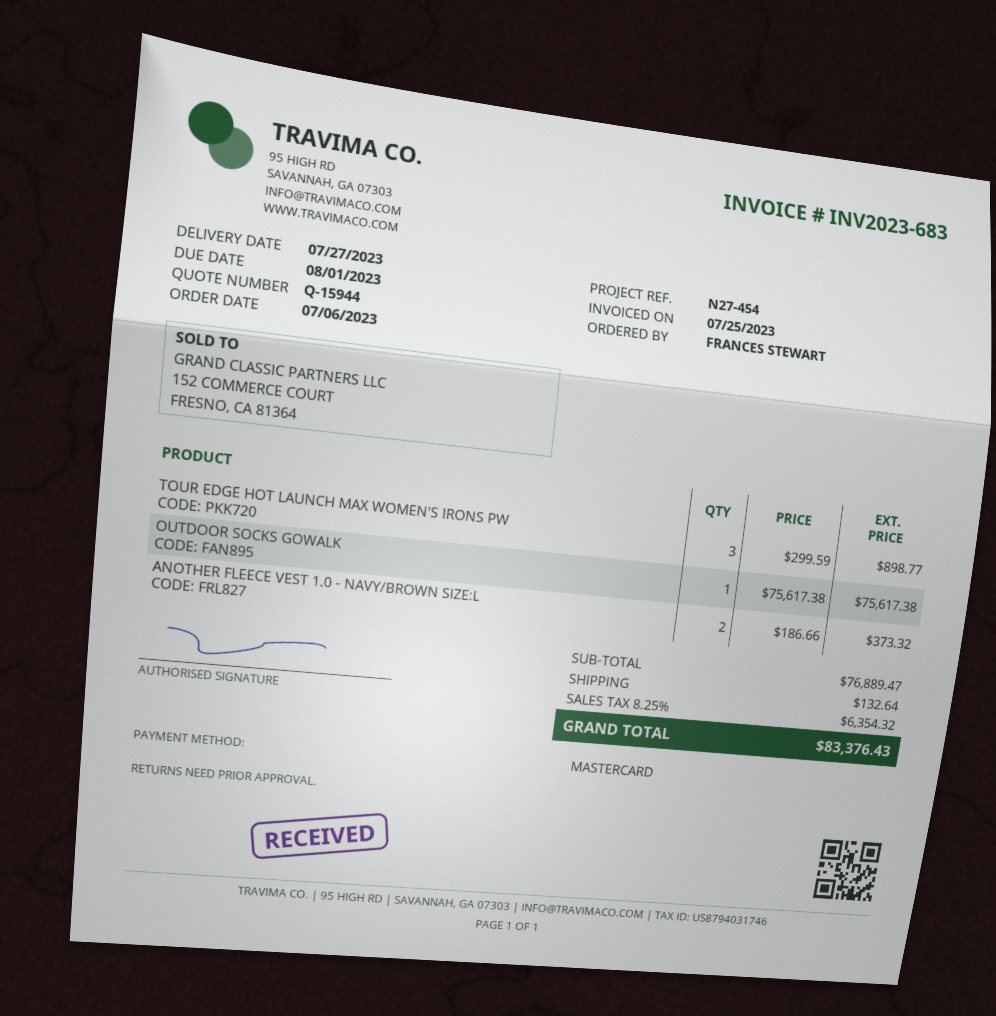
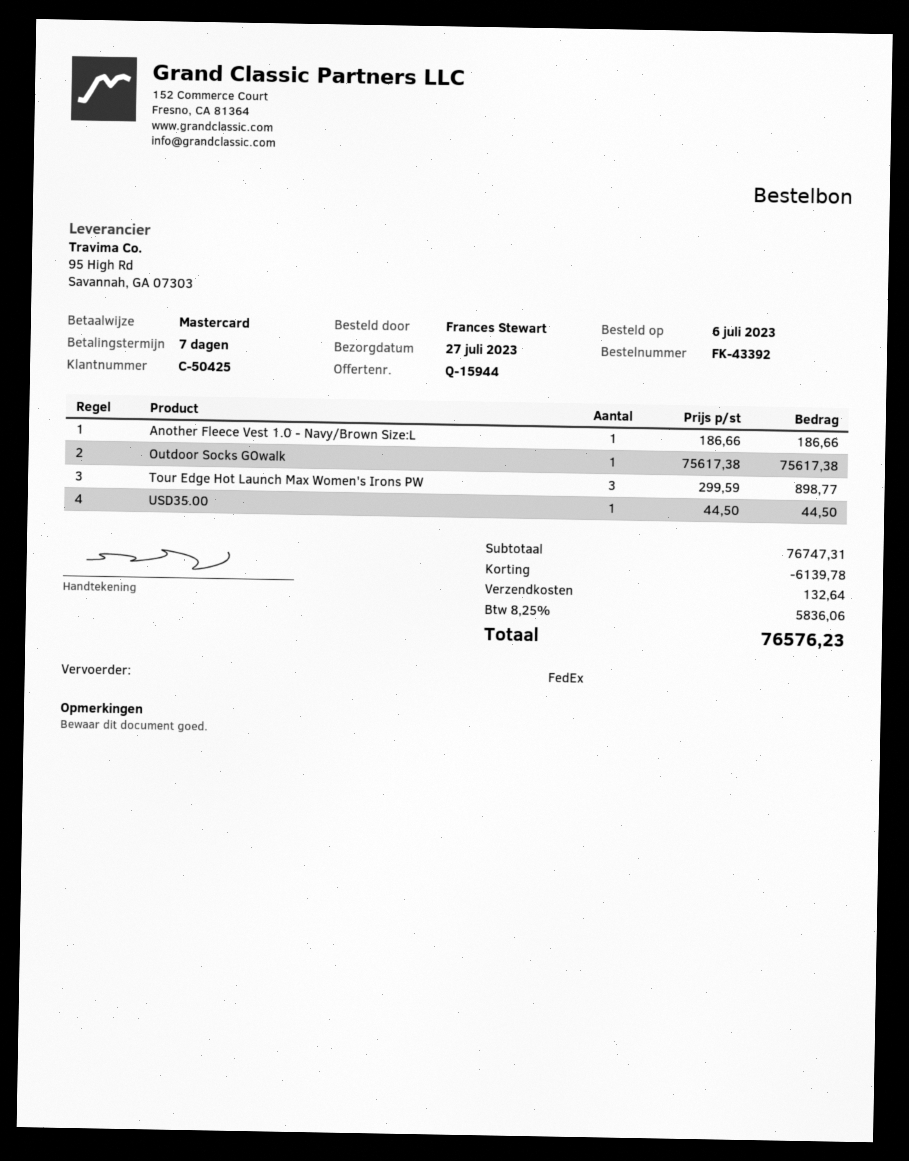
ANOTHER FLEECE VEST 1.0 - NAVY/BROWN SIZE:L: 2 x 186.66 = 373.32 -> 1 x 186.66 = 186.66
USD35.00: none -> 1 x 44.50 = 44.50
subtotal: 76889.47 -> 76747.31
discount: none -> 6139.78
tax: 8.25% = 6354.32 -> 8.25% = 5836.06
total: 83376.43 -> 76576.23

